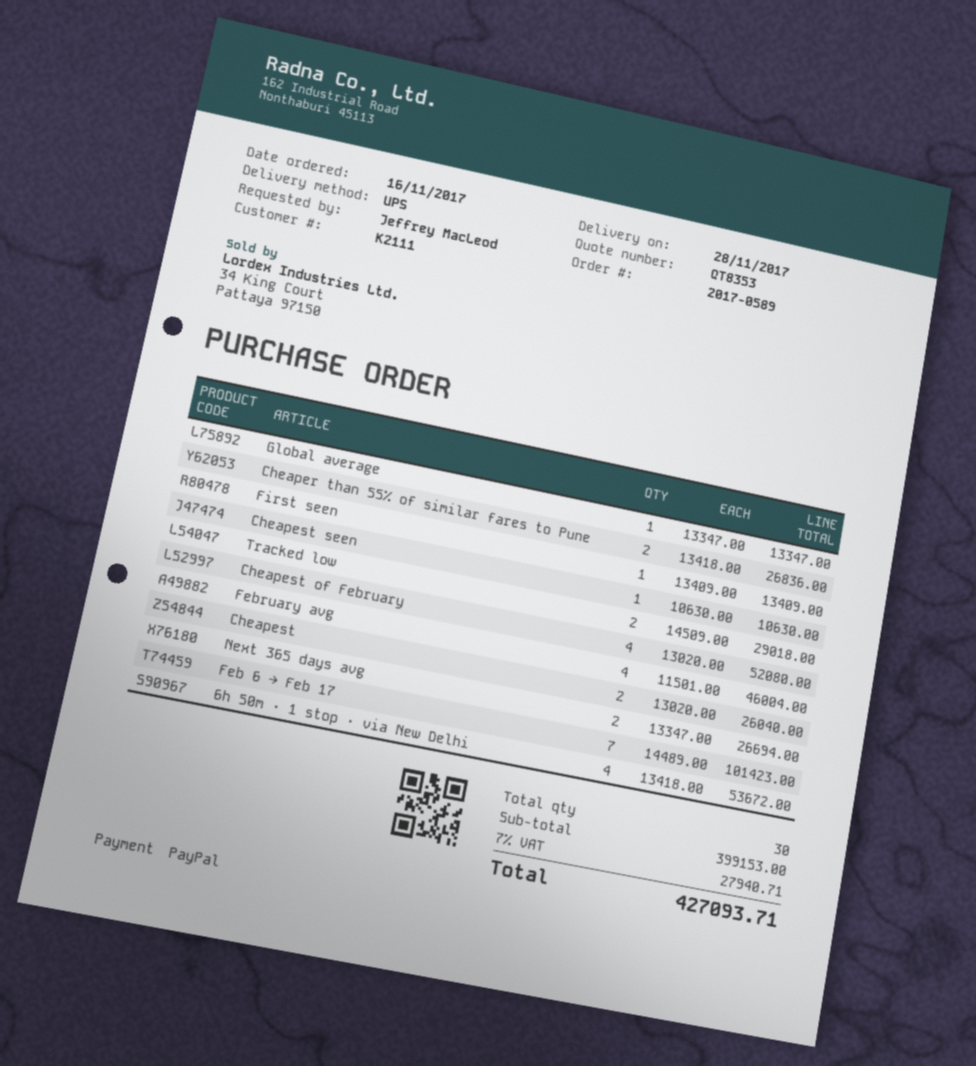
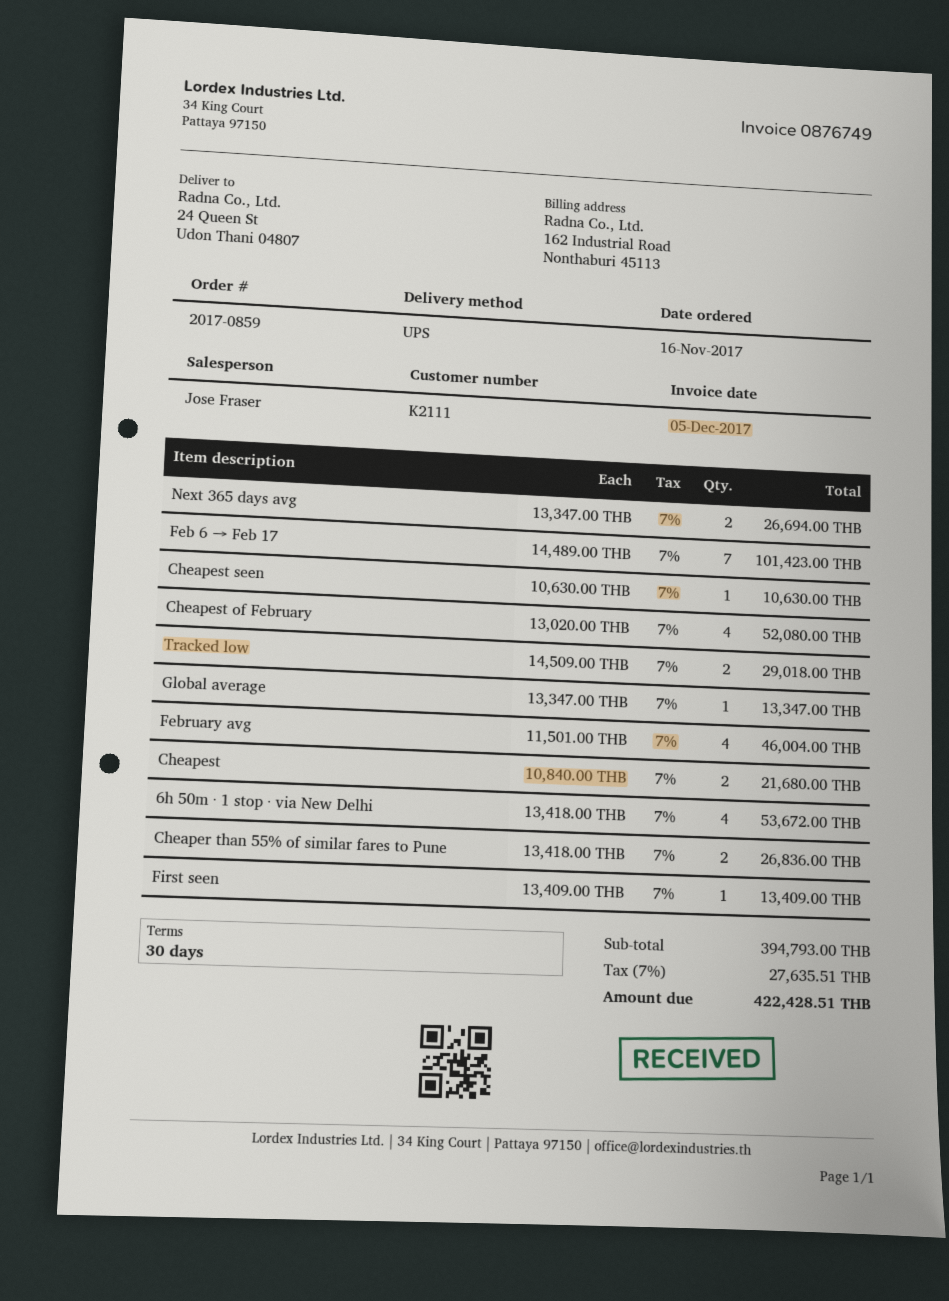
order number: 2017-0589 -> 2017-0859
Cheapest: 2 x 13020.00 = 26040.00 -> 2 x 10840.00 = 21680.00
subtotal: 399153.00 -> 394793.00
tax: 7% = 27940.71 -> 7% = 27635.51
total: 427093.71 -> 422428.51

